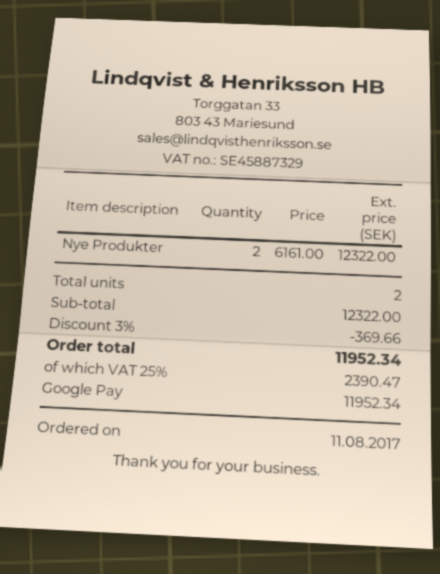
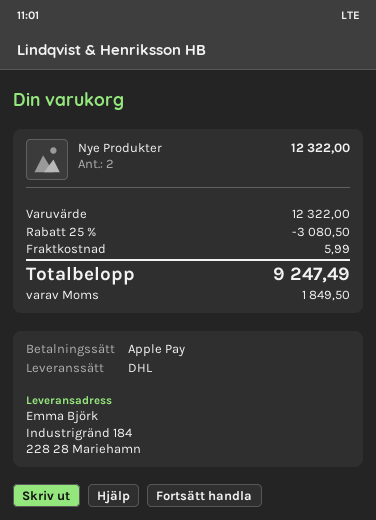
payment method: Google Pay -> Apple Pay
discount: 3% = 369.66 -> 25% = 3080.50
shipping: none -> 5.99
tax: 2390.47 -> 1849.50
total: 11952.34 -> 9247.49

